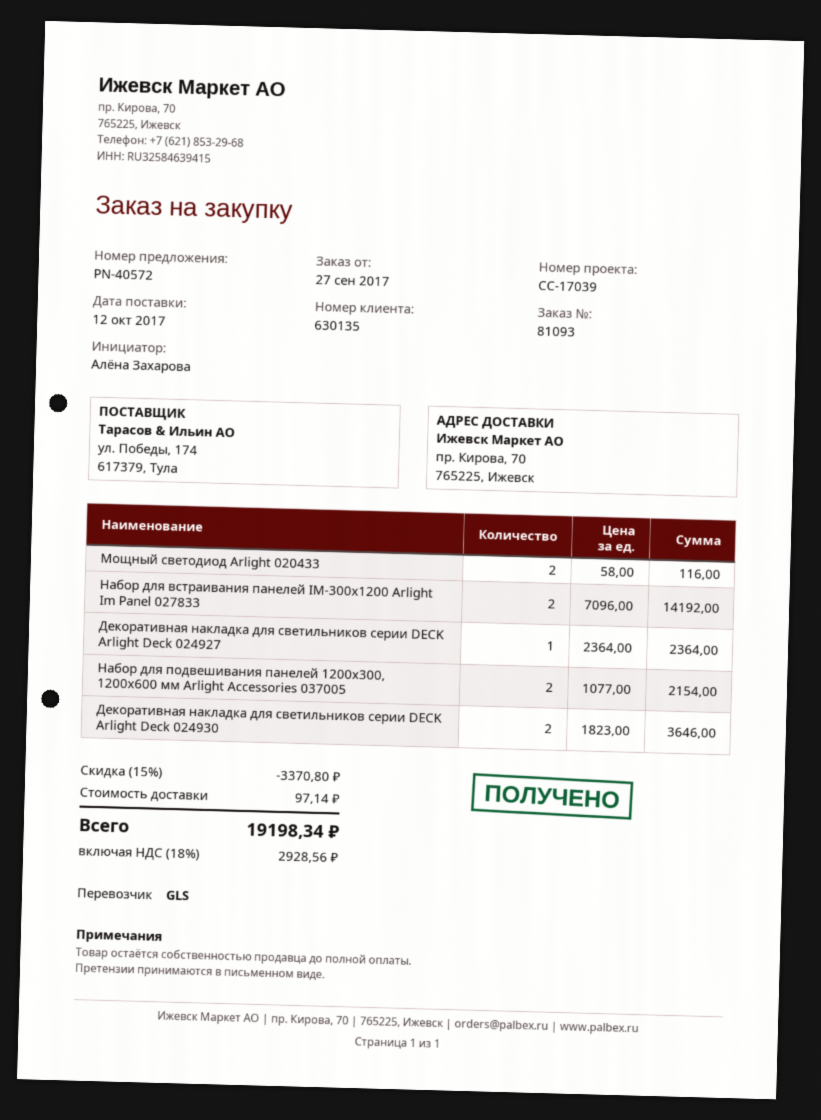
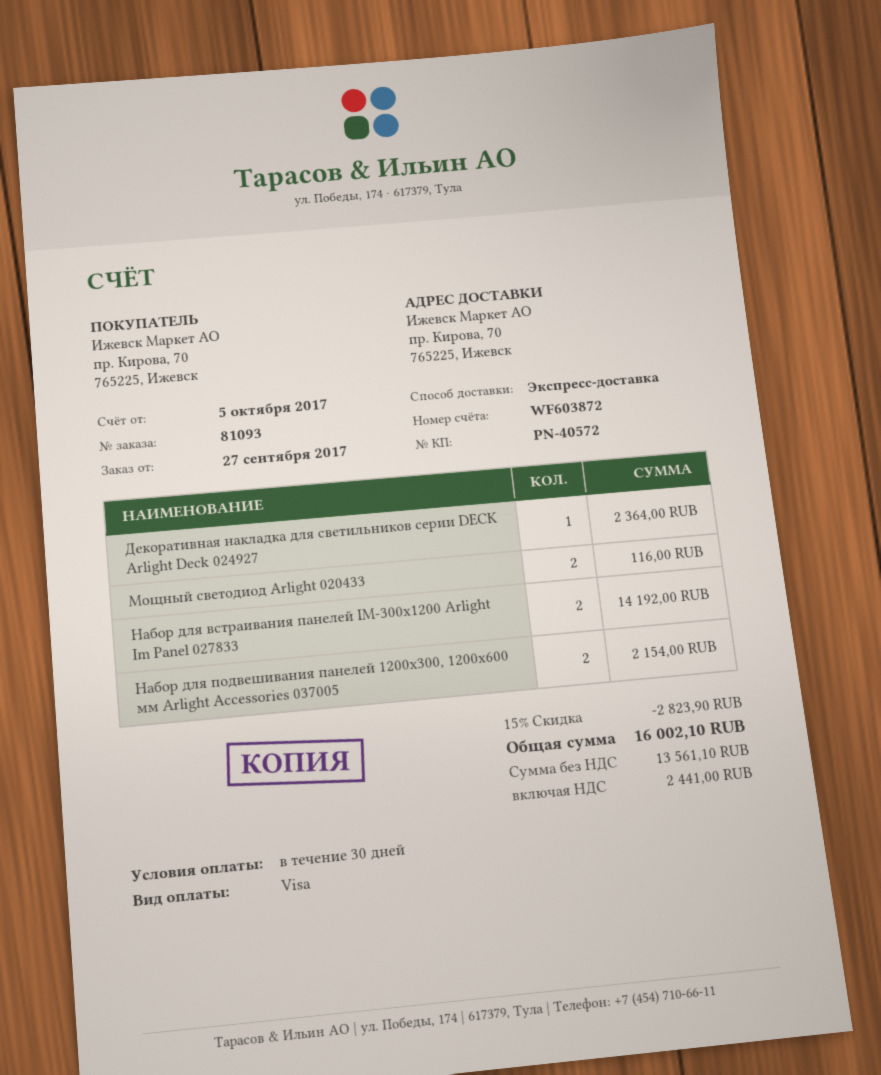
shipping method: GLS -> express
Декоративная накладка для светильников серии DECK Arlight Deck 024930: 2 for 3646.00 -> none
discount: 15% = 3370.80 -> 15% = 2823.90
shipping: 97.14 -> none
tax: 2928.56 -> 2441.00
total: 19198.34 -> 16002.10

